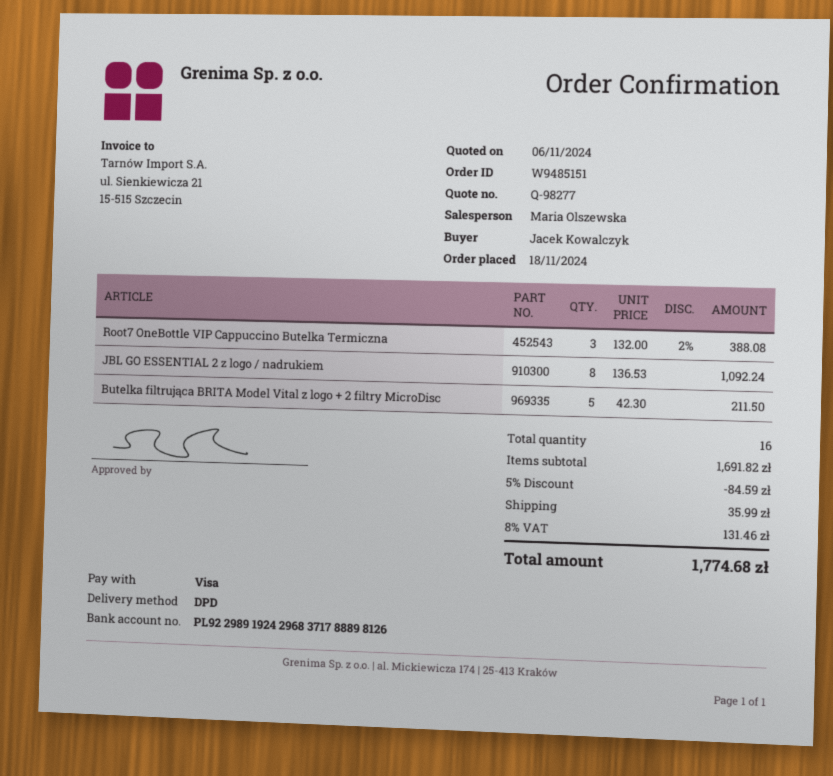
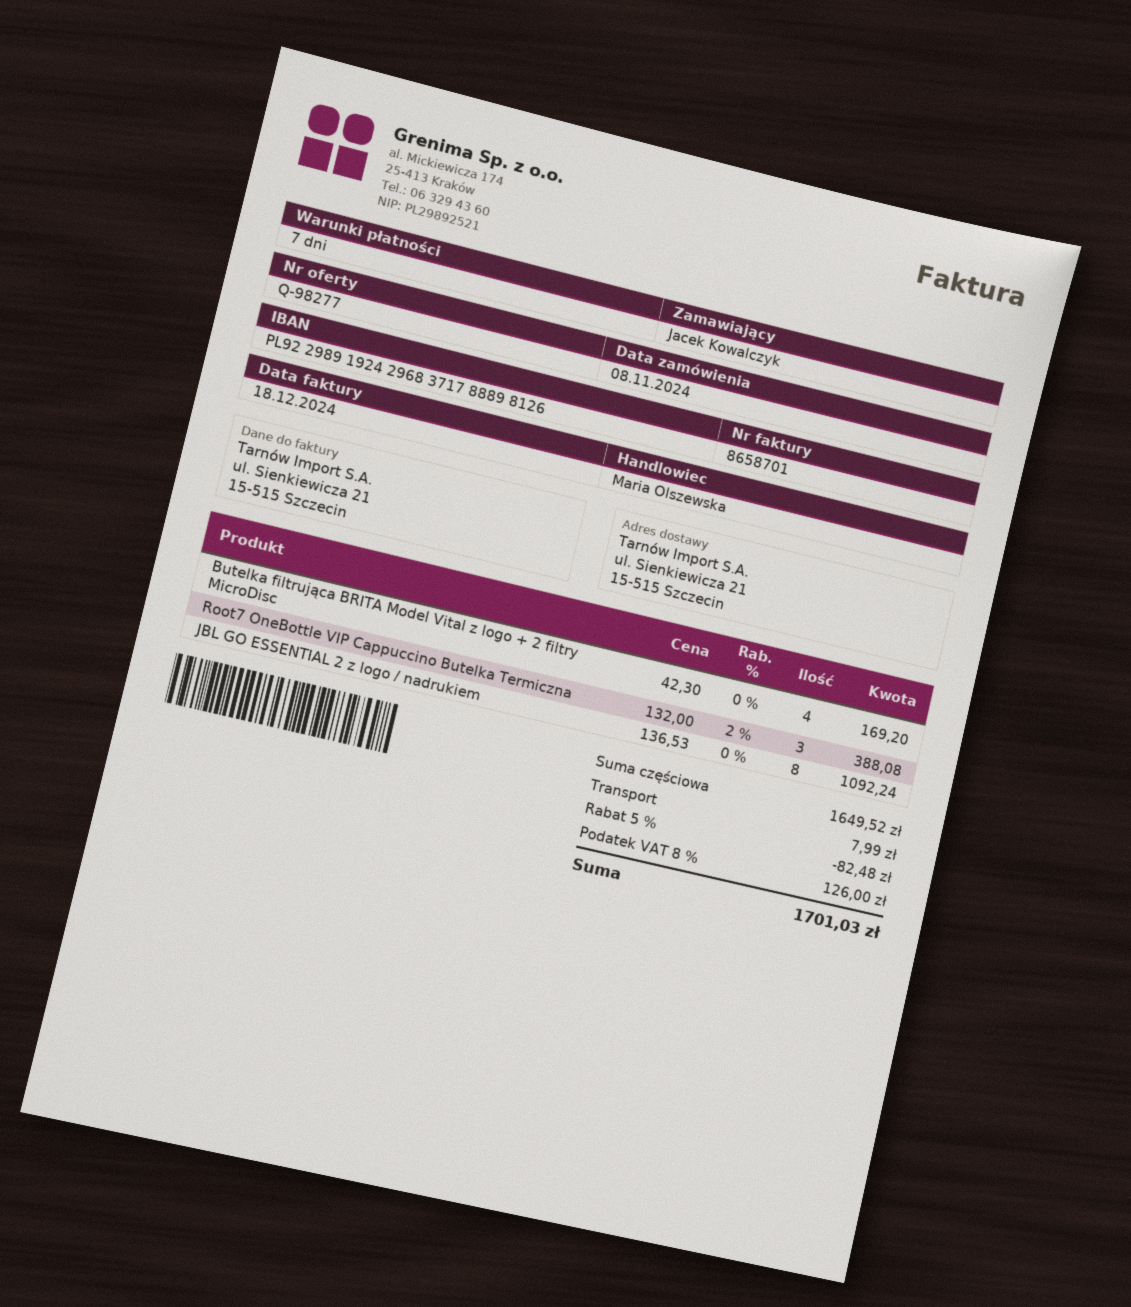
order date: 2024-11-18 -> 2024-11-08
Butelka filtrująca BRITA Model Vital z logo + 2 filtry MicroDisc: 5 x 42.30 = 211.50 -> 4 x 42.30 = 169.20
subtotal: 1691.82 -> 1649.52
discount: 5% = 84.59 -> 5% = 82.48
shipping: 35.99 -> 7.99
tax: 8% = 131.46 -> 8% = 126.00
total: 1774.68 -> 1701.03

